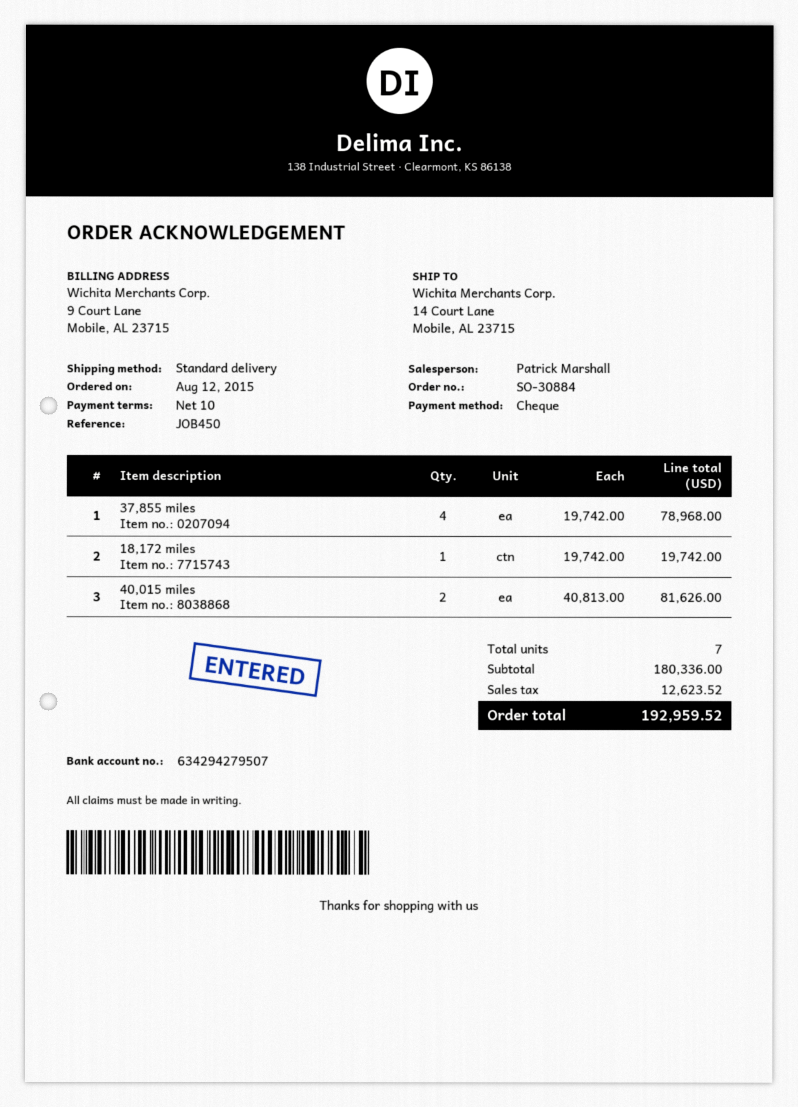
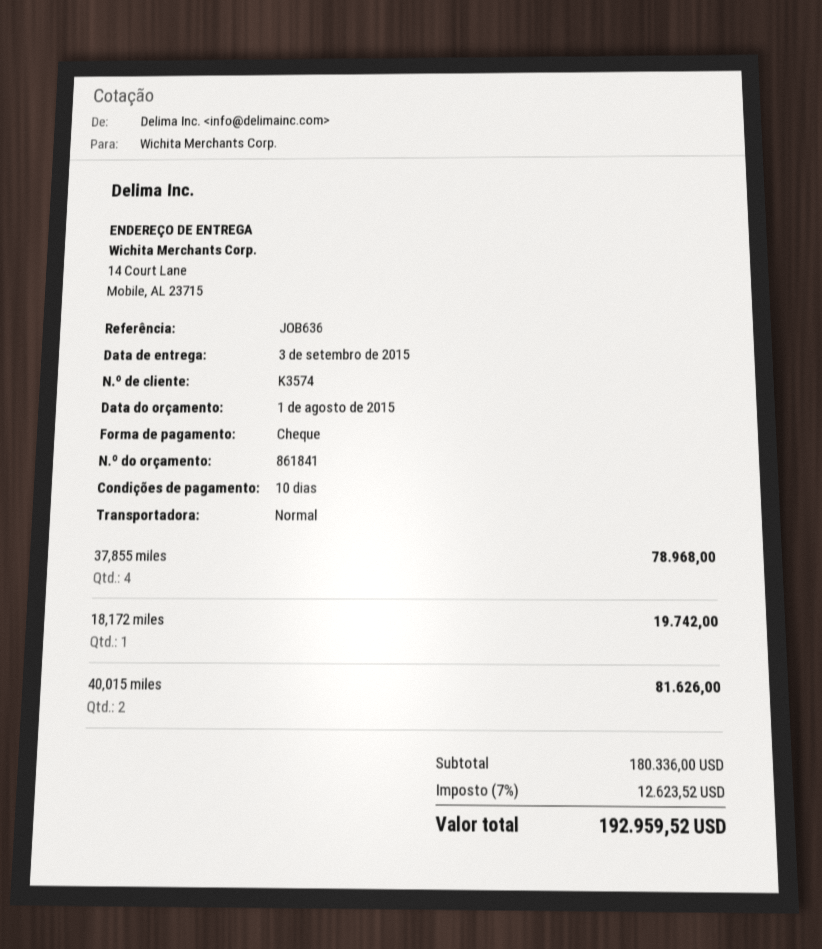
reference: JOB450 -> JOB636

